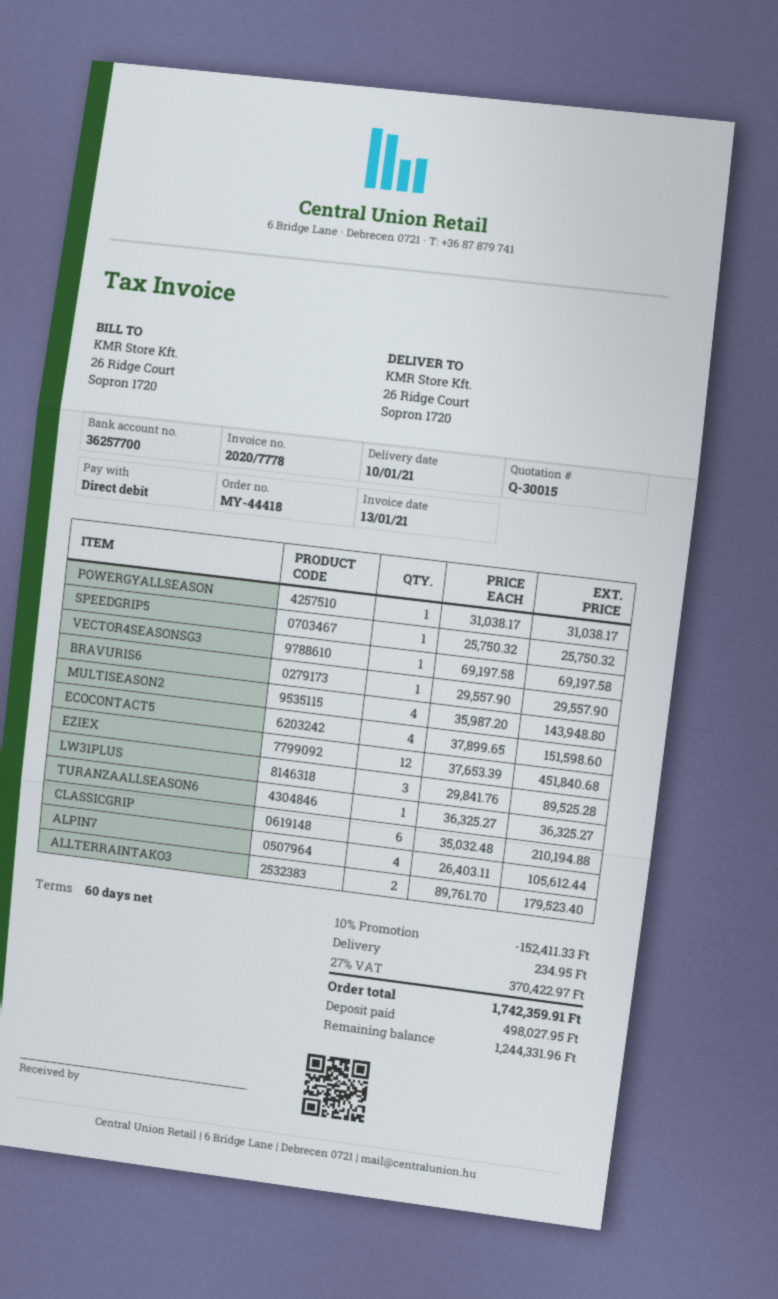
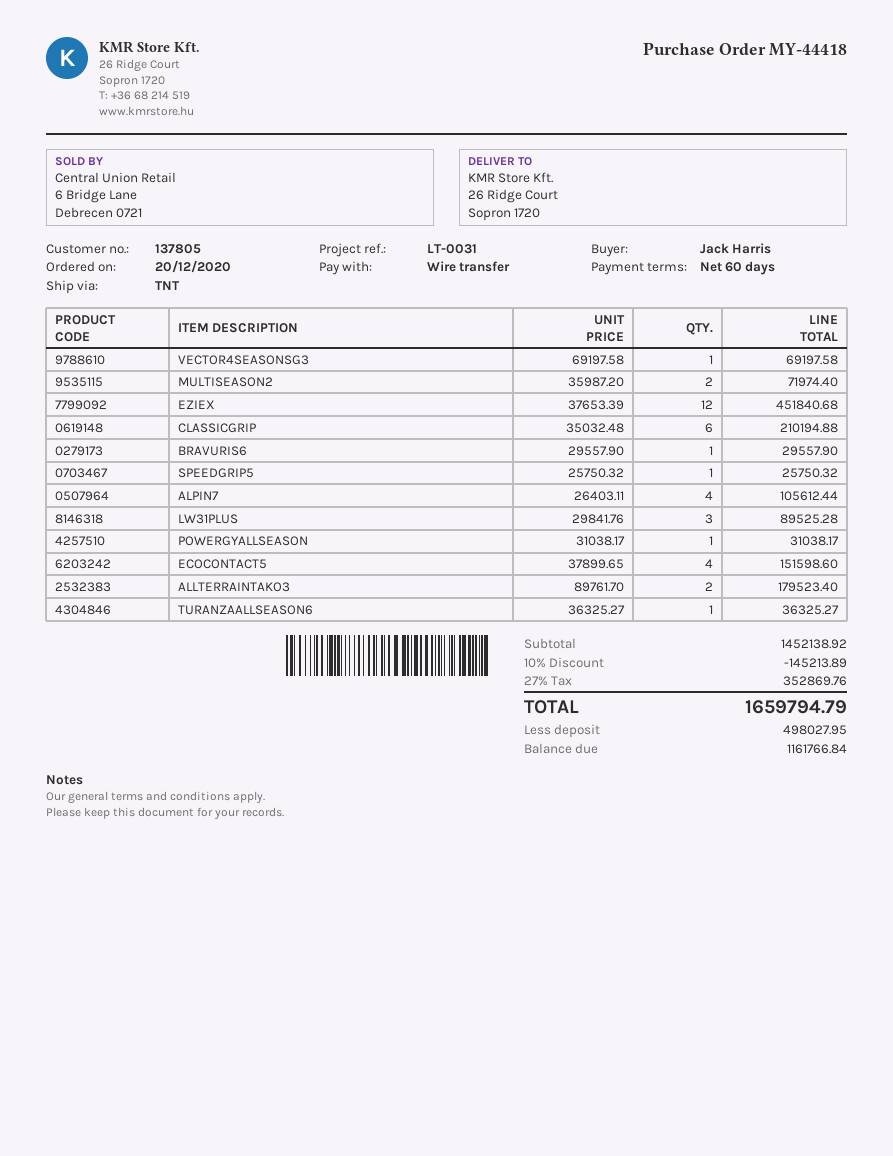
payment method: direct debit -> bank transfer
MULTISEASON2: 4 x 35987.20 = 143948.80 -> 2 x 35987.20 = 71974.40
discount: 10% = 152411.33 -> 10% = 145213.89
shipping: 234.95 -> none
tax: 27% = 370422.97 -> 27% = 352869.76
total: 1742359.91 -> 1659794.79
balance: 1244331.96 -> 1161766.84

